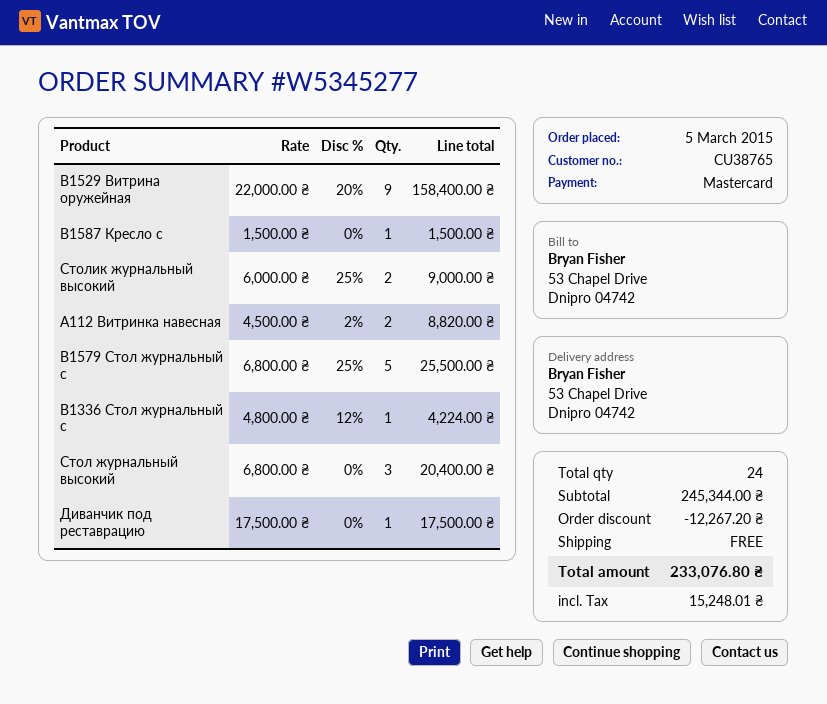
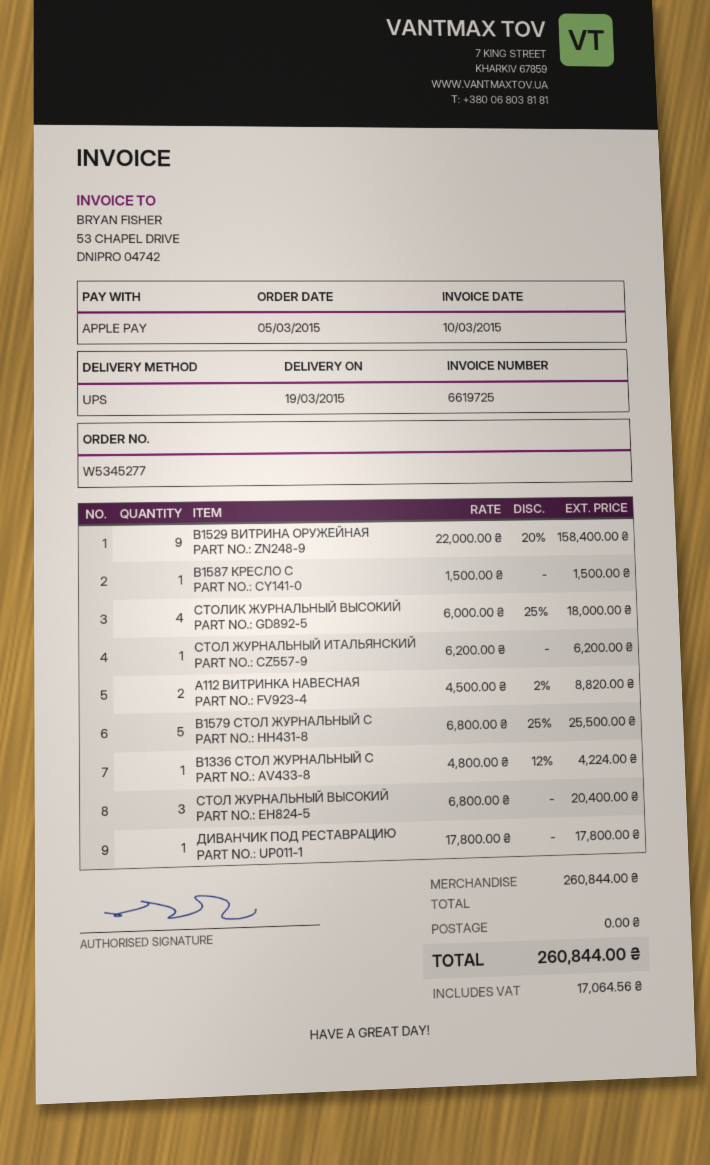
payment method: Mastercard -> Apple Pay
Столик журнальный высокий: 2 x 6000.00 - 25% = 9000.00 -> 4 x 6000.00 - 25% = 18000.00
Диванчик под реставрацию: 1 x 17500.00 = 17500.00 -> 1 x 17800.00 = 17800.00
СТОЛ ЖУРНАЛЬНЫЙ ИТАЛЬЯНСКИЙ: none -> 1 x 6200.00 = 6200.00
subtotal: 245344.00 -> 260844.00
discount: 12267.20 -> none
tax: 15248.01 -> 17064.56
total: 233076.80 -> 260844.00

